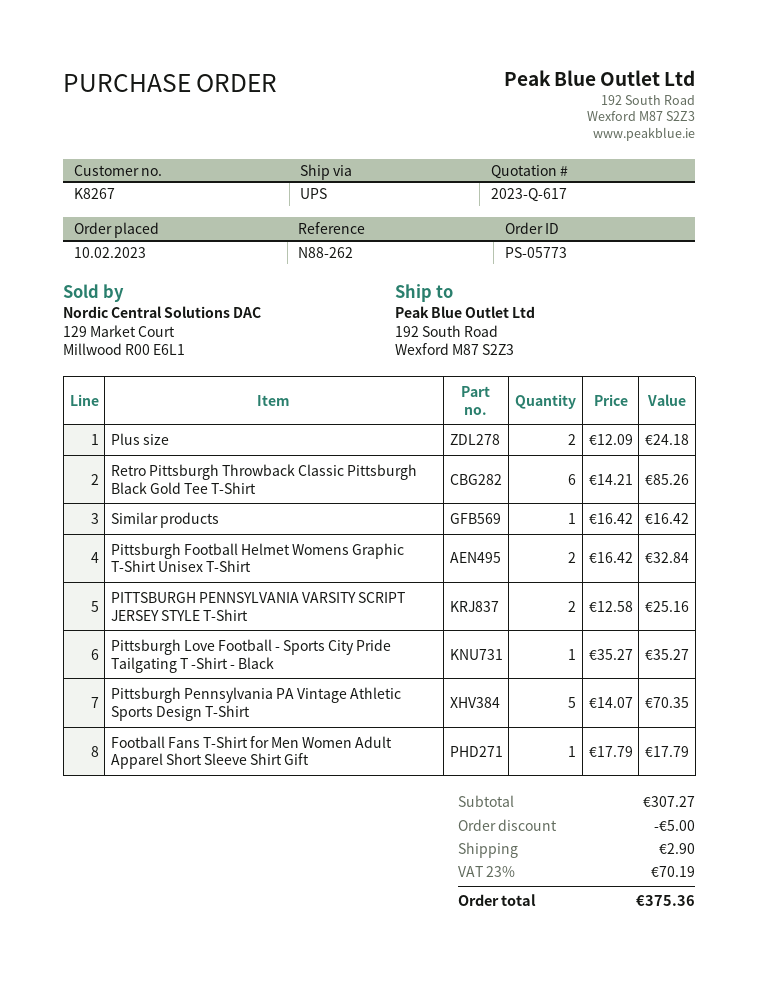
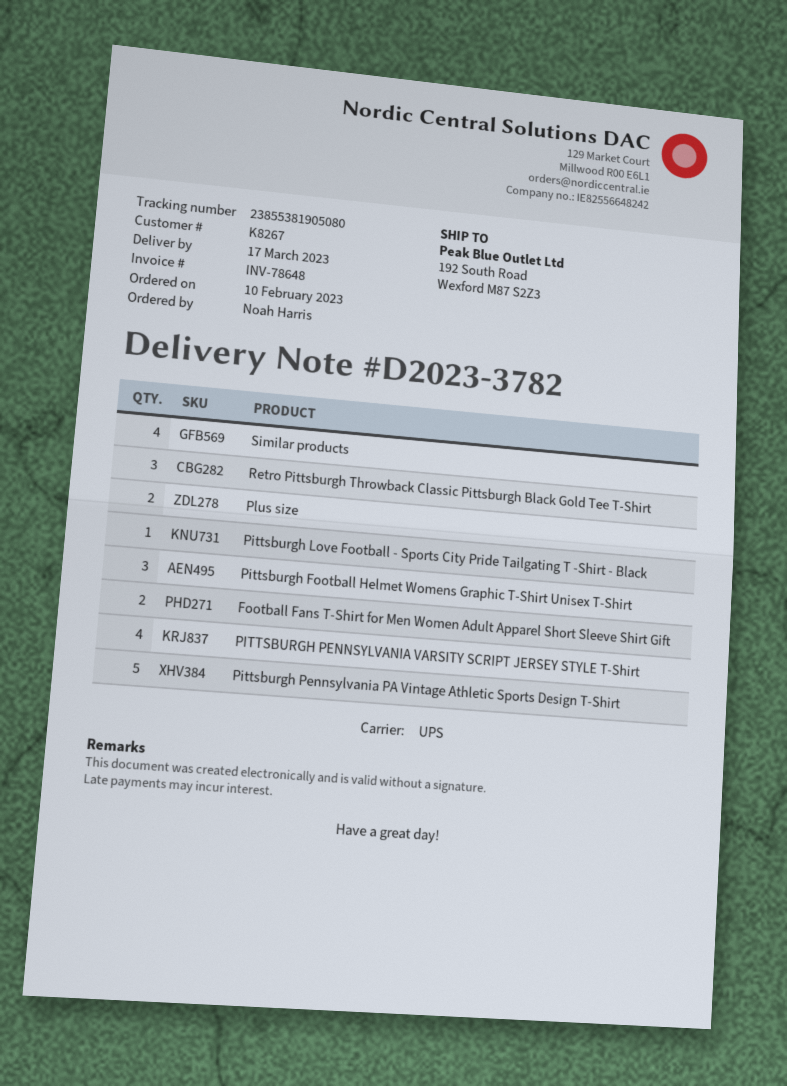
Retro Pittsburgh Throwback Classic Pittsburgh Black Gold Tee T-Shirt: 6 -> 3
Similar products: 1 -> 4
Pittsburgh Football Helmet Womens Graphic T-Shirt Unisex T-Shirt: 2 -> 3
PITTSBURGH PENNSYLVANIA VARSITY SCRIPT JERSEY STYLE T-Shirt: 2 -> 4
Football Fans T-Shirt for Men Women Adult Apparel Short Sleeve Shirt Gift: 1 -> 2

